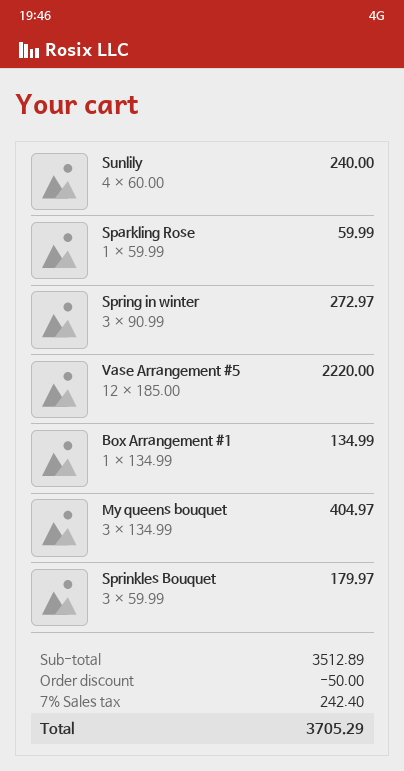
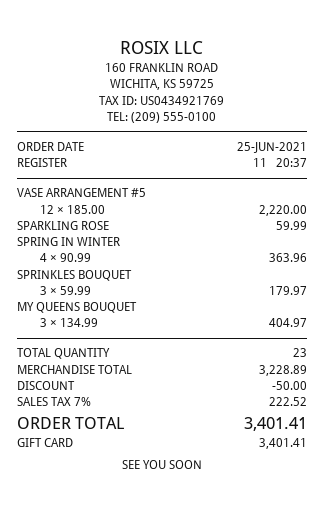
Sunlily: 4 x 60.00 = 240.00 -> none
Spring in winter: 3 x 90.99 = 272.97 -> 4 x 90.99 = 363.96
Box Arrangement #1: 1 x 134.99 = 134.99 -> none
subtotal: 3512.89 -> 3228.89
tax: 7% = 242.40 -> 7% = 222.52
total: 3705.29 -> 3401.41

